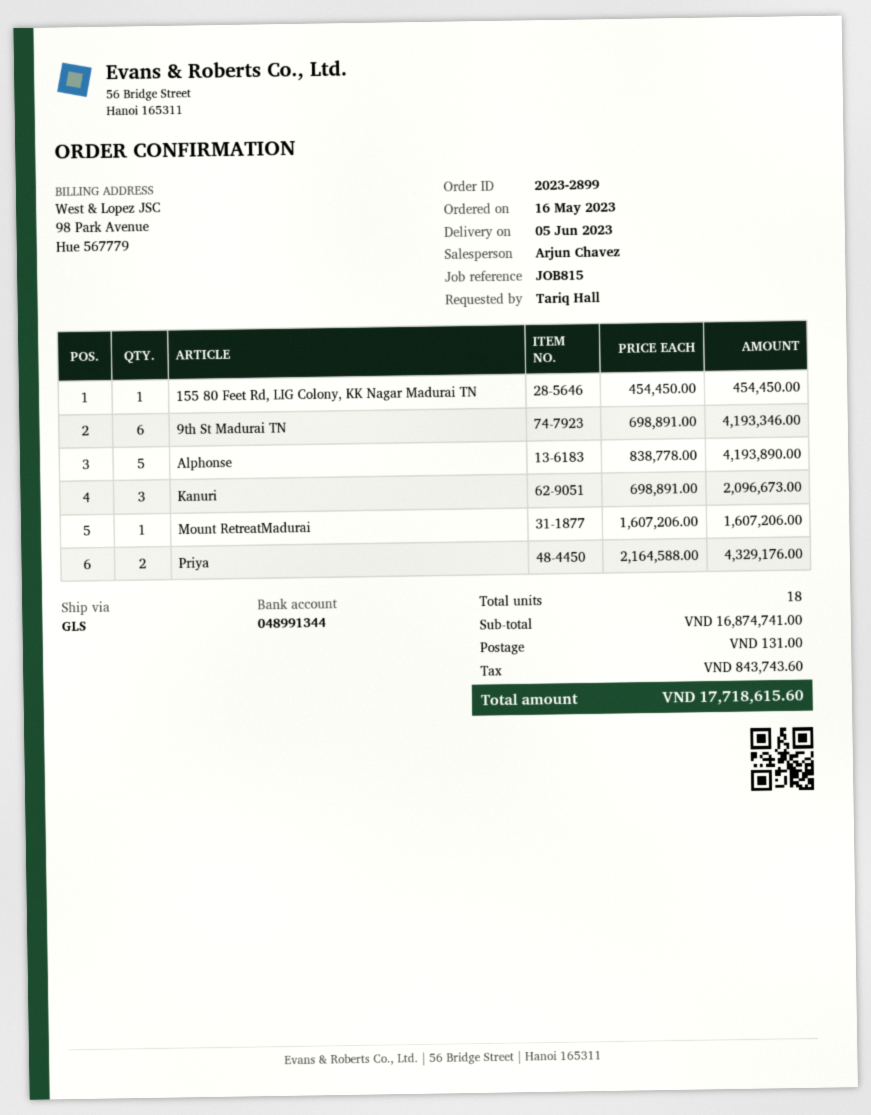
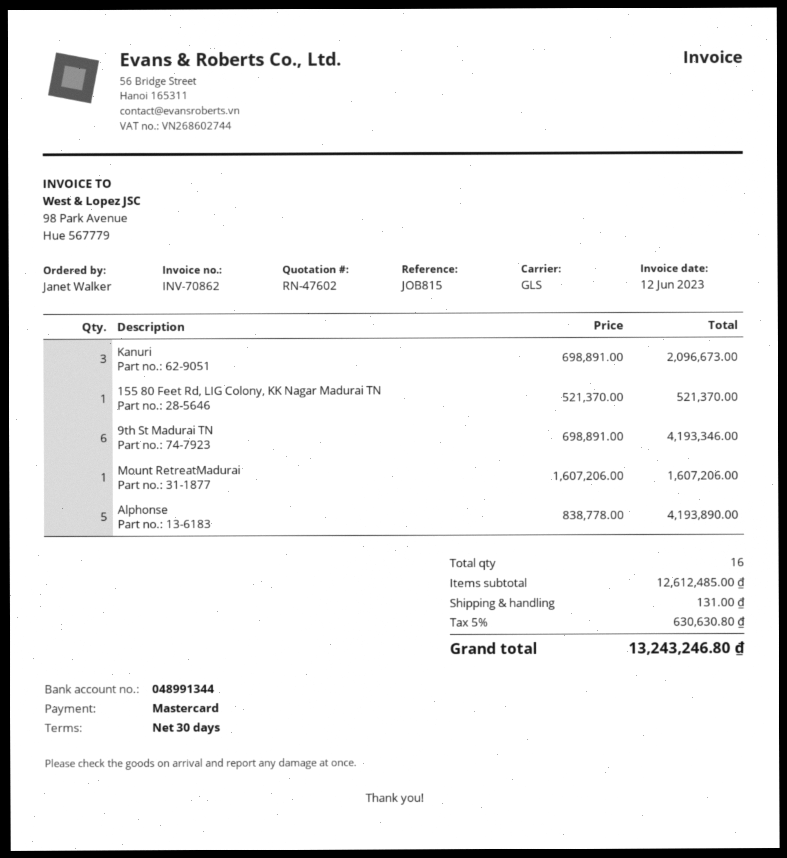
ordered by: Tariq Hall -> Janet Walker
155 80 Feet Rd, LIG Colony, KK Nagar Madurai TN: 1 x 454450.00 = 454450.00 -> 1 x 521370.00 = 521370.00
Priya: 2 x 2164588.00 = 4329176.00 -> none
total quantity: 18 -> 16
subtotal: 16874741.00 -> 12612485.00
tax: 843743.60 -> 630630.80
total: 17718615.60 -> 13243246.80

